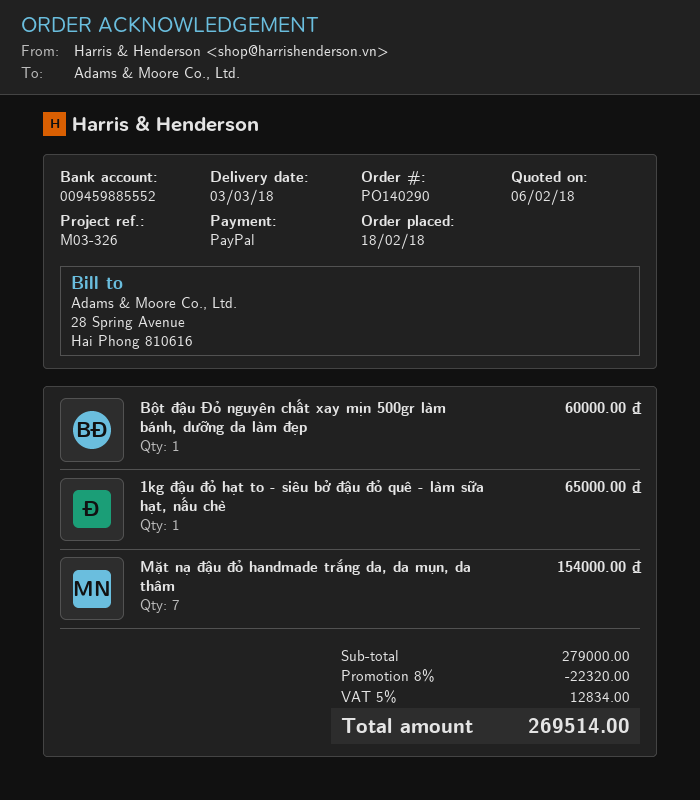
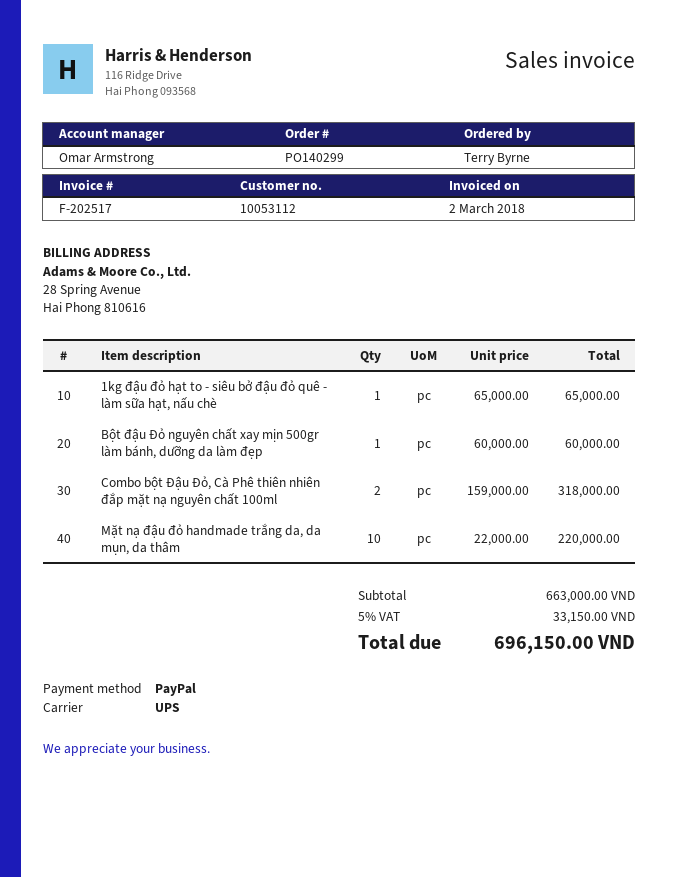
order number: PO140290 -> PO140299
Mặt nạ đậu đỏ handmade trắng da, da mụn, da thâm: 7 for 154000.00 -> 10 for 220000.00
Combo bột Đậu Đỏ, Cà Phê thiên nhiên đắp mặt nạ nguyên chất 100ml: none -> 2 for 318000.00
subtotal: 279000.00 -> 663000.00
discount: 8% = 22320.00 -> none
tax: 5% = 12834.00 -> 5% = 33150.00
total: 269514.00 -> 696150.00

